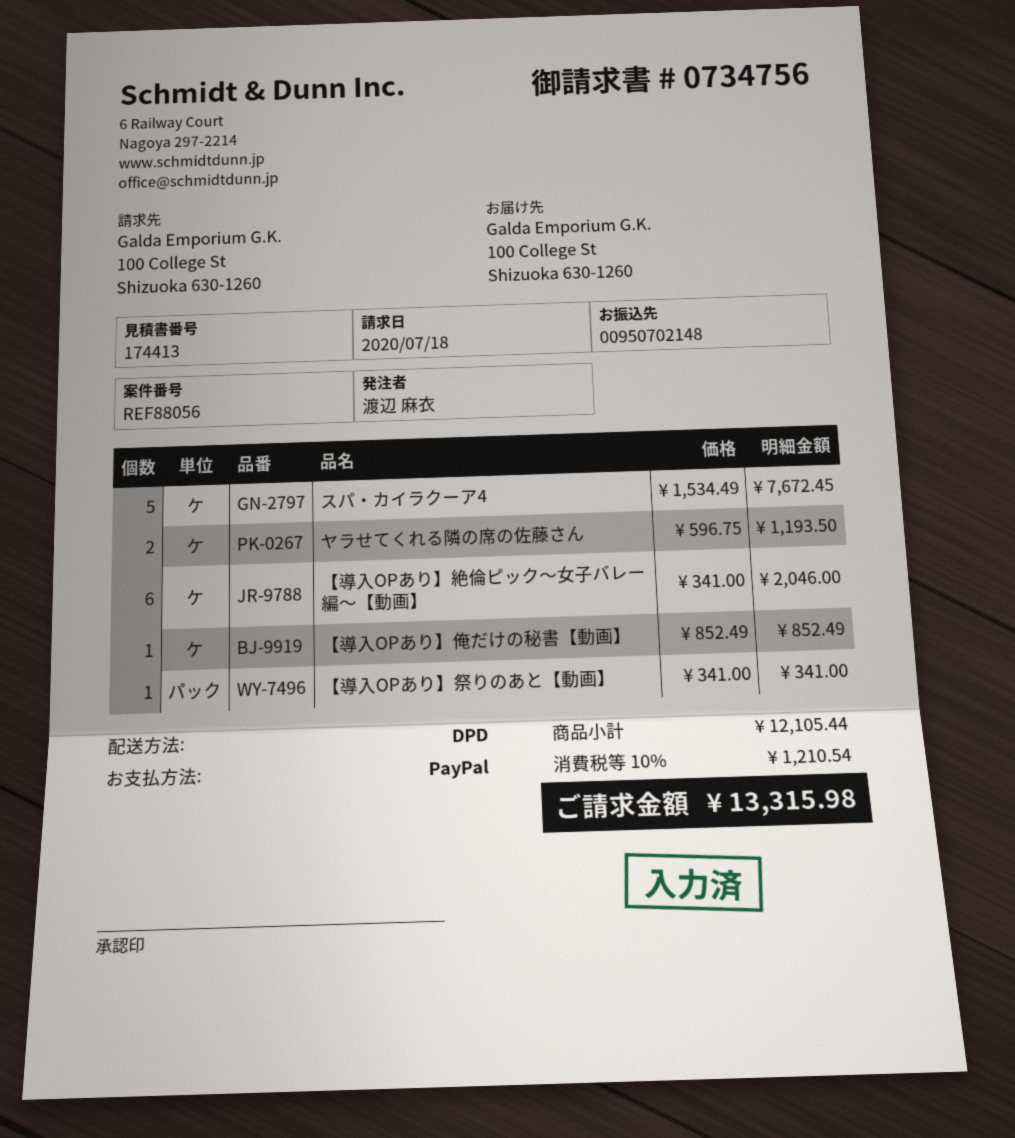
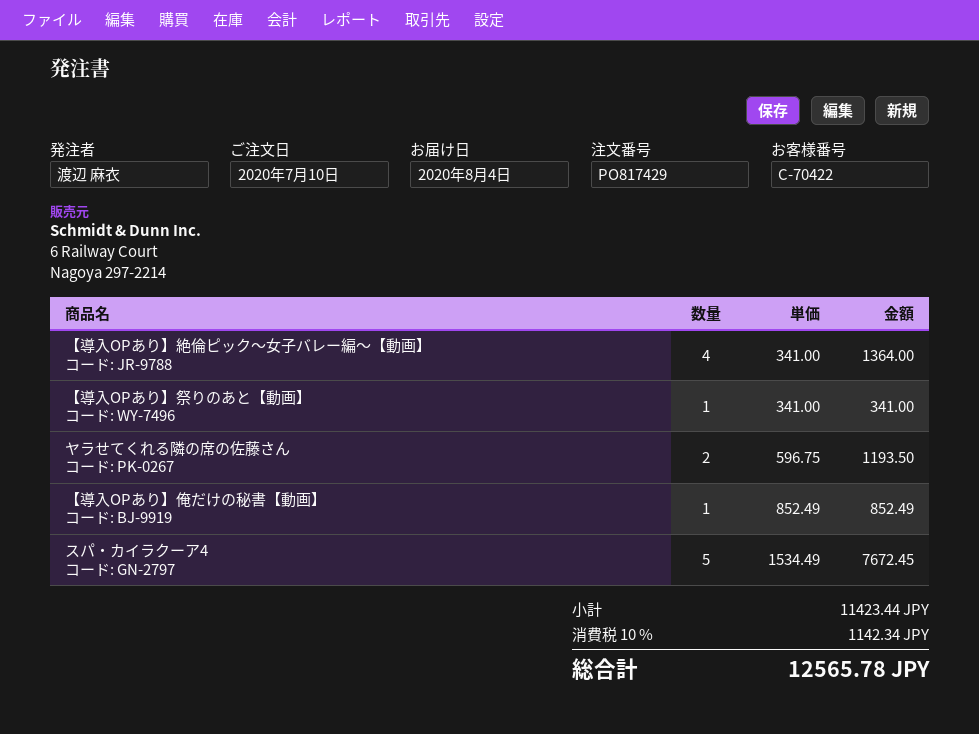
【導入OPあり】絶倫ピック〜女子バレー編〜【動画】: 6 x 341.00 = 2046.00 -> 4 x 341.00 = 1364.00
subtotal: 12105.44 -> 11423.44
tax: 10% = 1210.54 -> 10% = 1142.34
total: 13315.98 -> 12565.78

